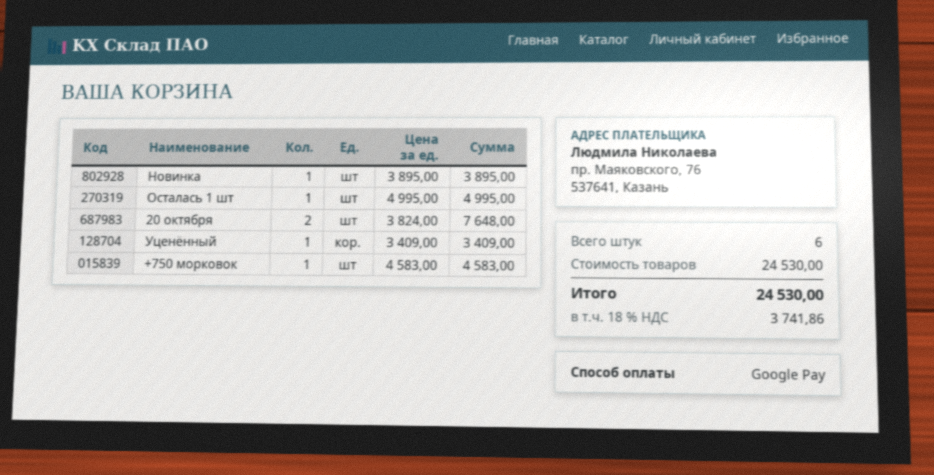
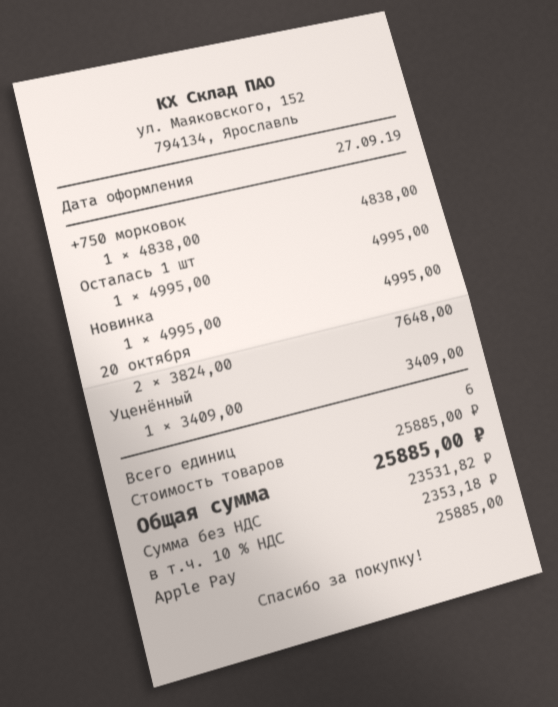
payment method: Google Pay -> Apple Pay
Новинка: 1 x 3895.00 = 3895.00 -> 1 x 4995.00 = 4995.00
+750 морковок: 1 x 4583.00 = 4583.00 -> 1 x 4838.00 = 4838.00
subtotal: 24530.00 -> 25885.00
tax: 18% = 3741.86 -> 10% = 2353.18
total: 24530.00 -> 25885.00

